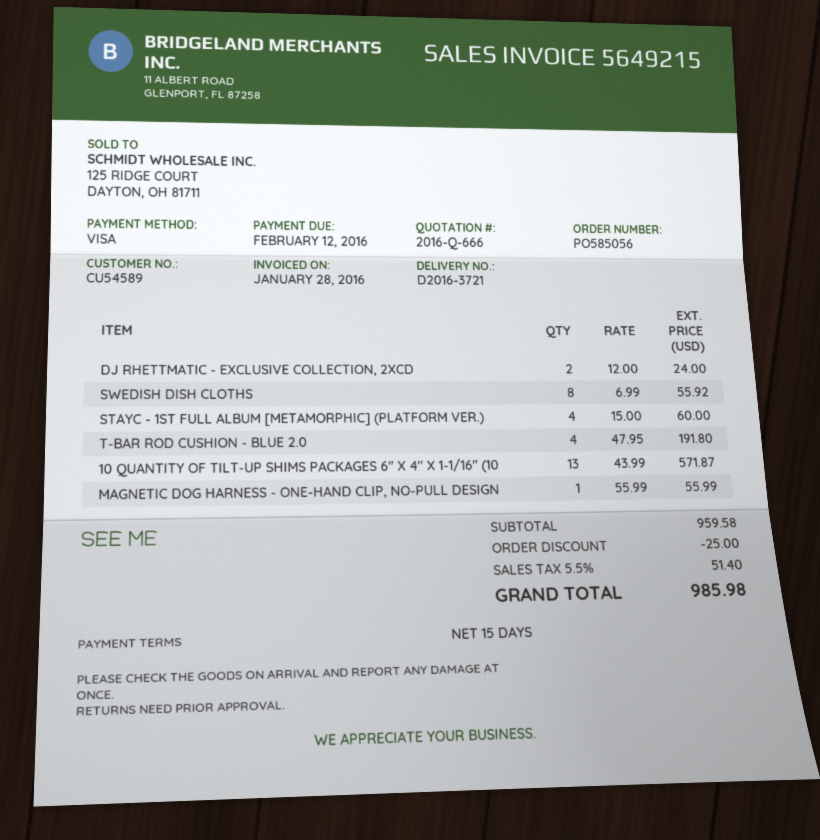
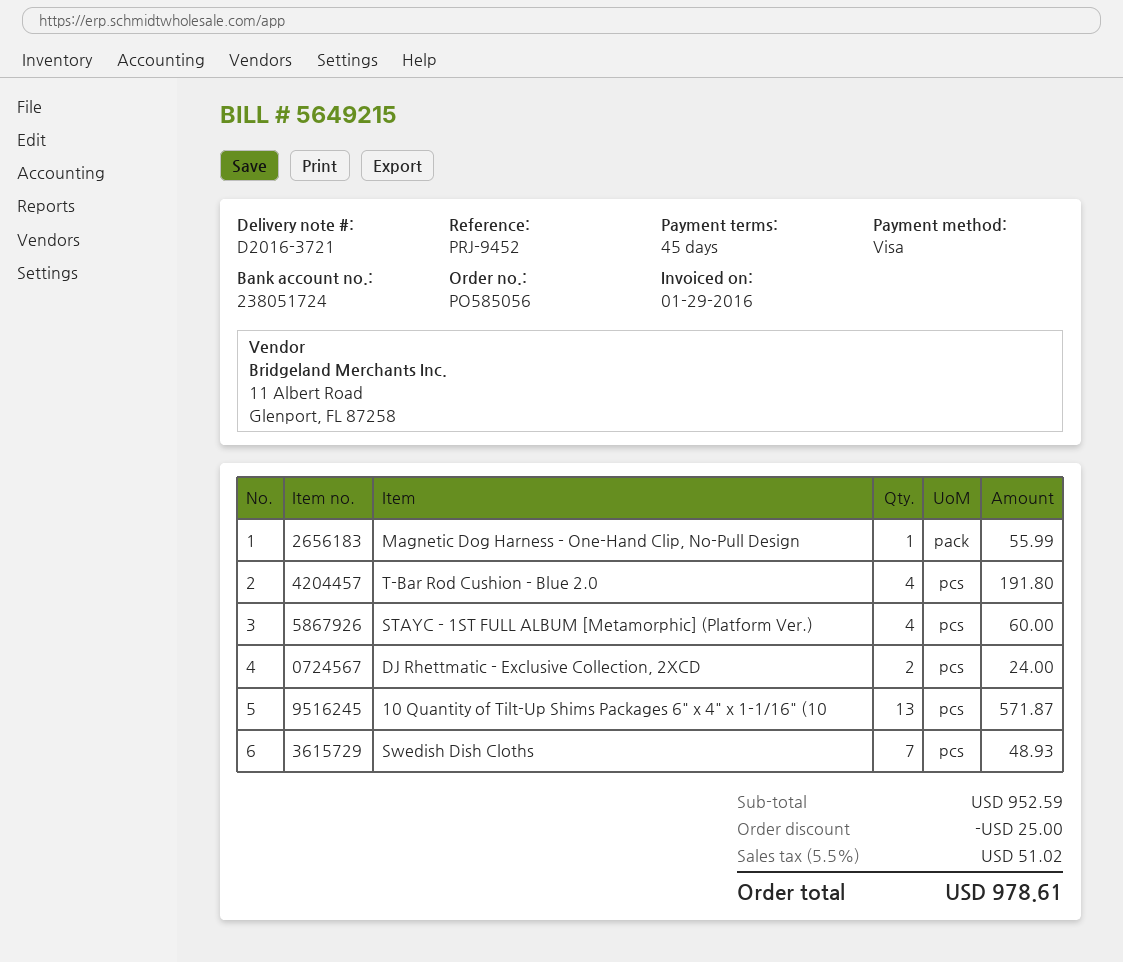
invoice date: 2016-01-28 -> 2016-01-29
payment terms: 15 days -> 45 days
SWEDISH DISH CLOTHS: 8 for 55.92 -> 7 for 48.93
subtotal: 959.58 -> 952.59
tax: 5.5% = 51.40 -> 5.5% = 51.02
total: 985.98 -> 978.61

